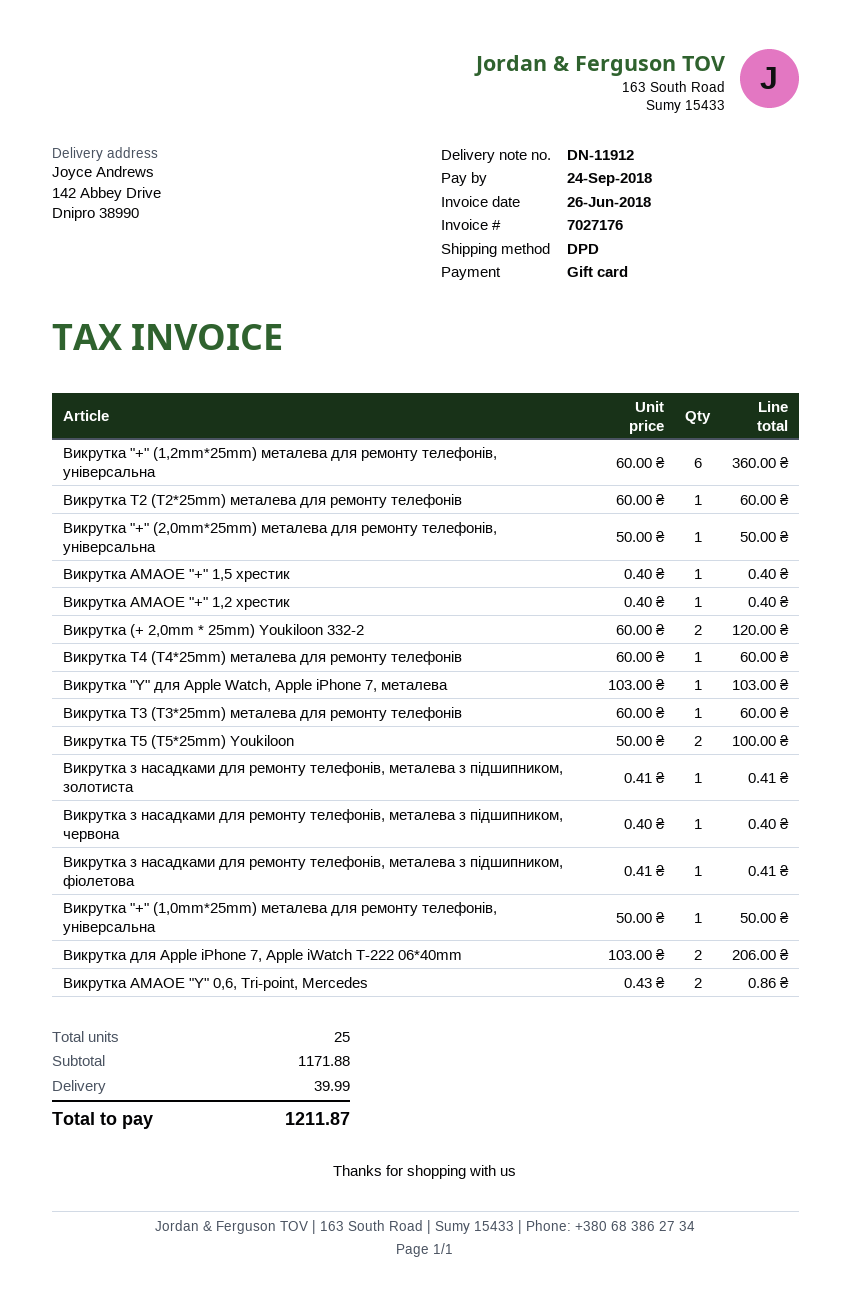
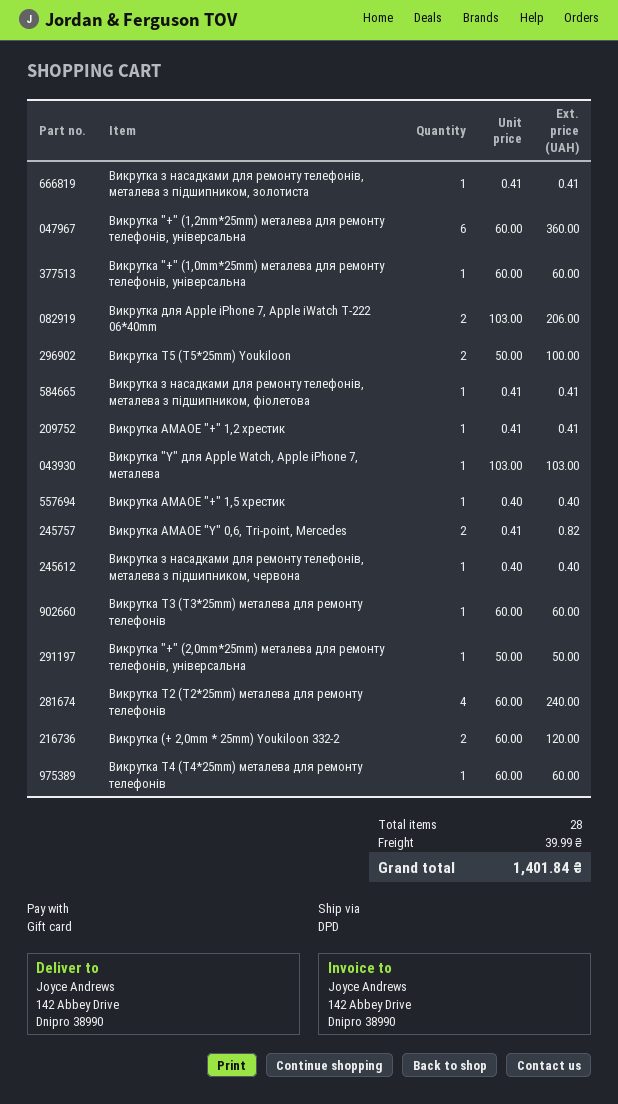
Викрутка T2 (T2*25mm) металева для ремонту телефонів: 1 x 60.00 = 60.00 -> 4 x 60.00 = 240.00
Викрутка AMAOE "+" 1,2 хрестик: 1 x 0.40 = 0.40 -> 1 x 0.41 = 0.41
Викрутка "+" (1,0mm*25mm) металева для ремонту телефонів, універсальна: 1 x 50.00 = 50.00 -> 1 x 60.00 = 60.00
Викрутка AMAOE "Y" 0,6, Tri-point, Mercedes: 2 x 0.43 = 0.86 -> 2 x 0.41 = 0.82
total quantity: 25 -> 28
total: 1211.87 -> 1401.84

